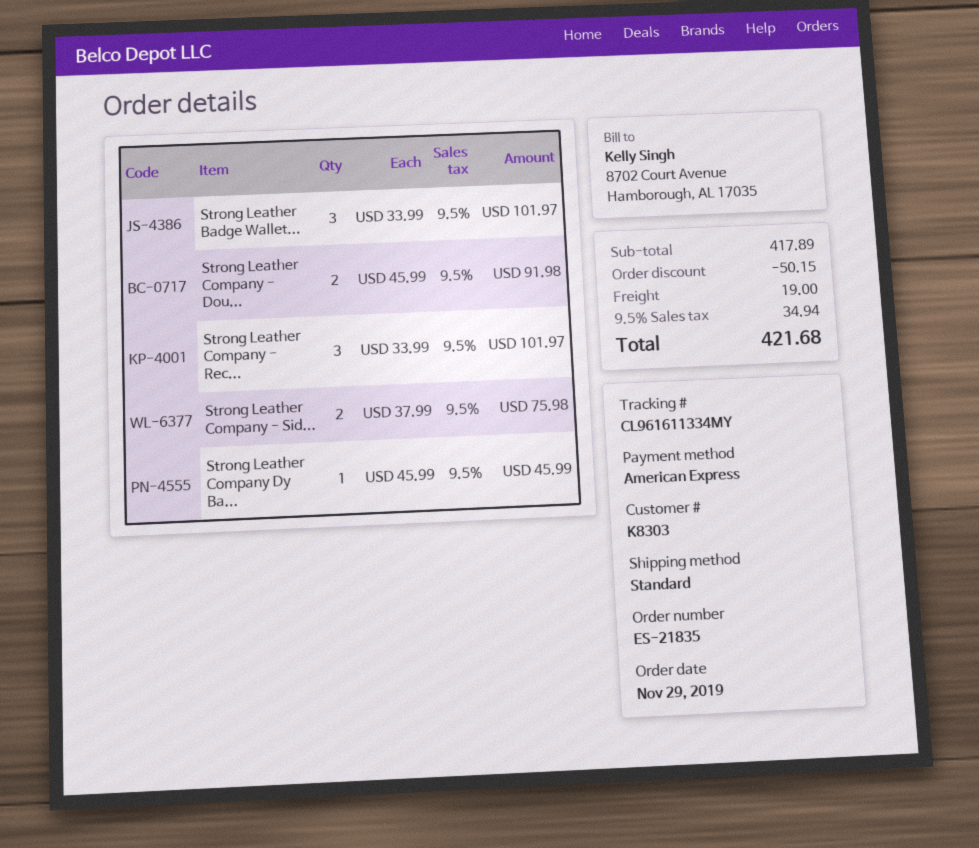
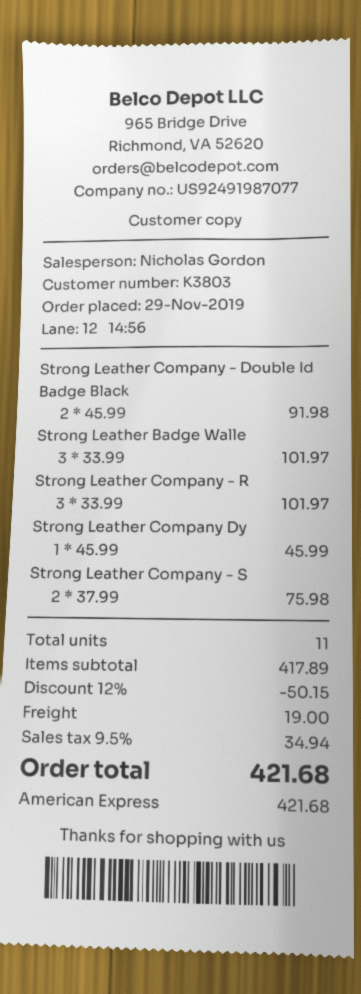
customer number: K8303 -> K3803

